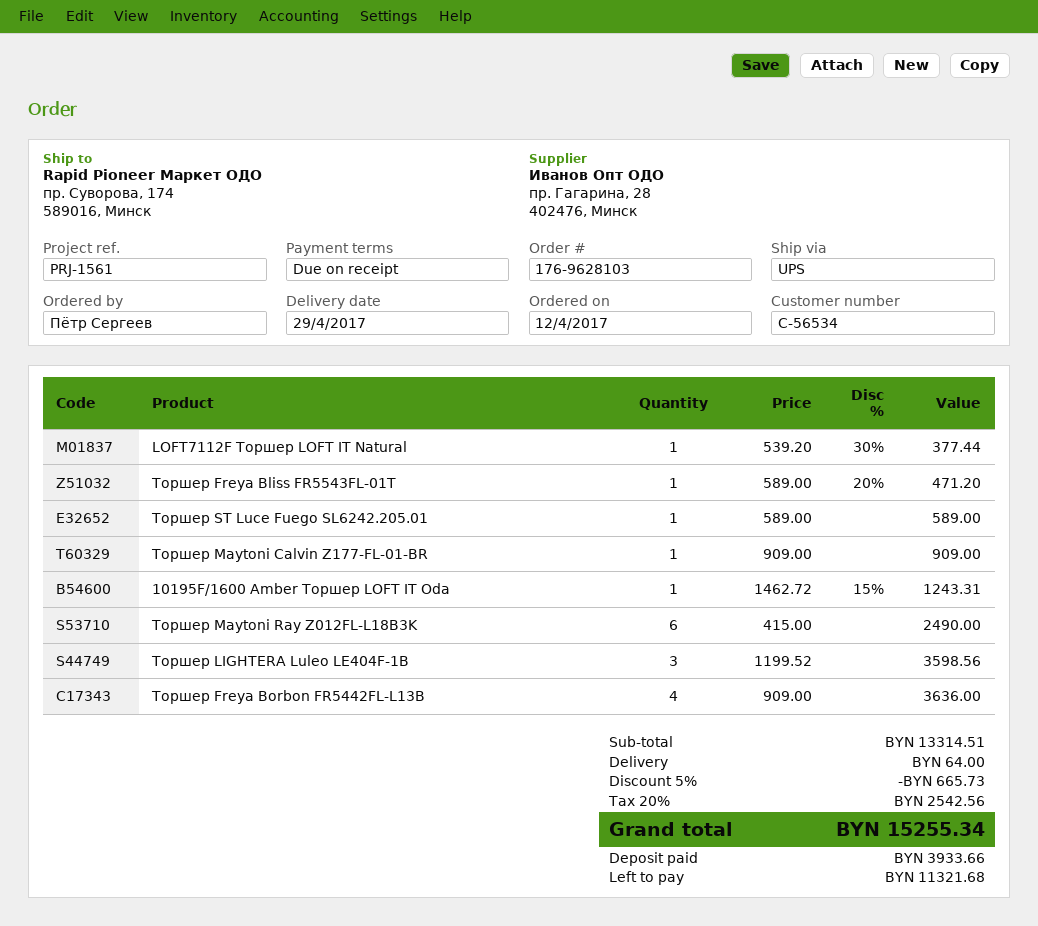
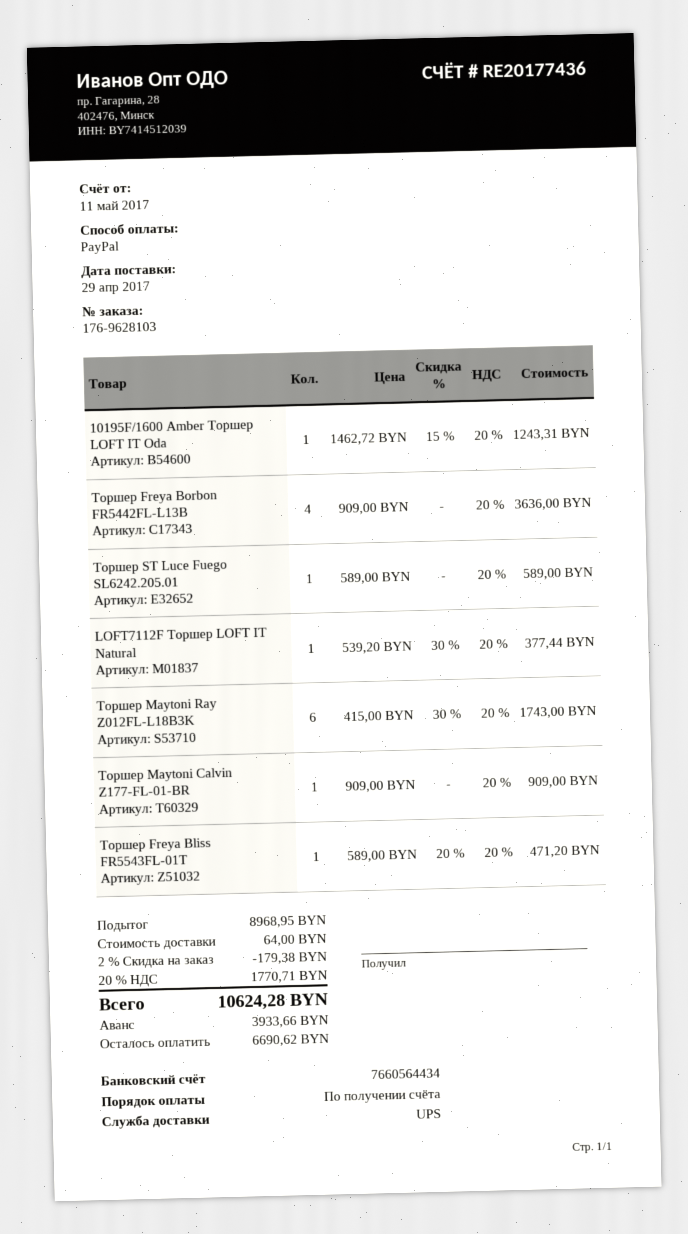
Торшер Maytoni Ray Z012FL-L18B3K: 6 x 415.00 = 2490.00 -> 6 x 415.00 - 30% = 1743.00
Торшер LIGHTERA Luleo LE404F-1B: 3 x 1199.52 = 3598.56 -> none
subtotal: 13314.51 -> 8968.95
discount: 5% = 665.73 -> 2% = 179.38
tax: 20% = 2542.56 -> 20% = 1770.71
total: 15255.34 -> 10624.28
balance: 11321.68 -> 6690.62

